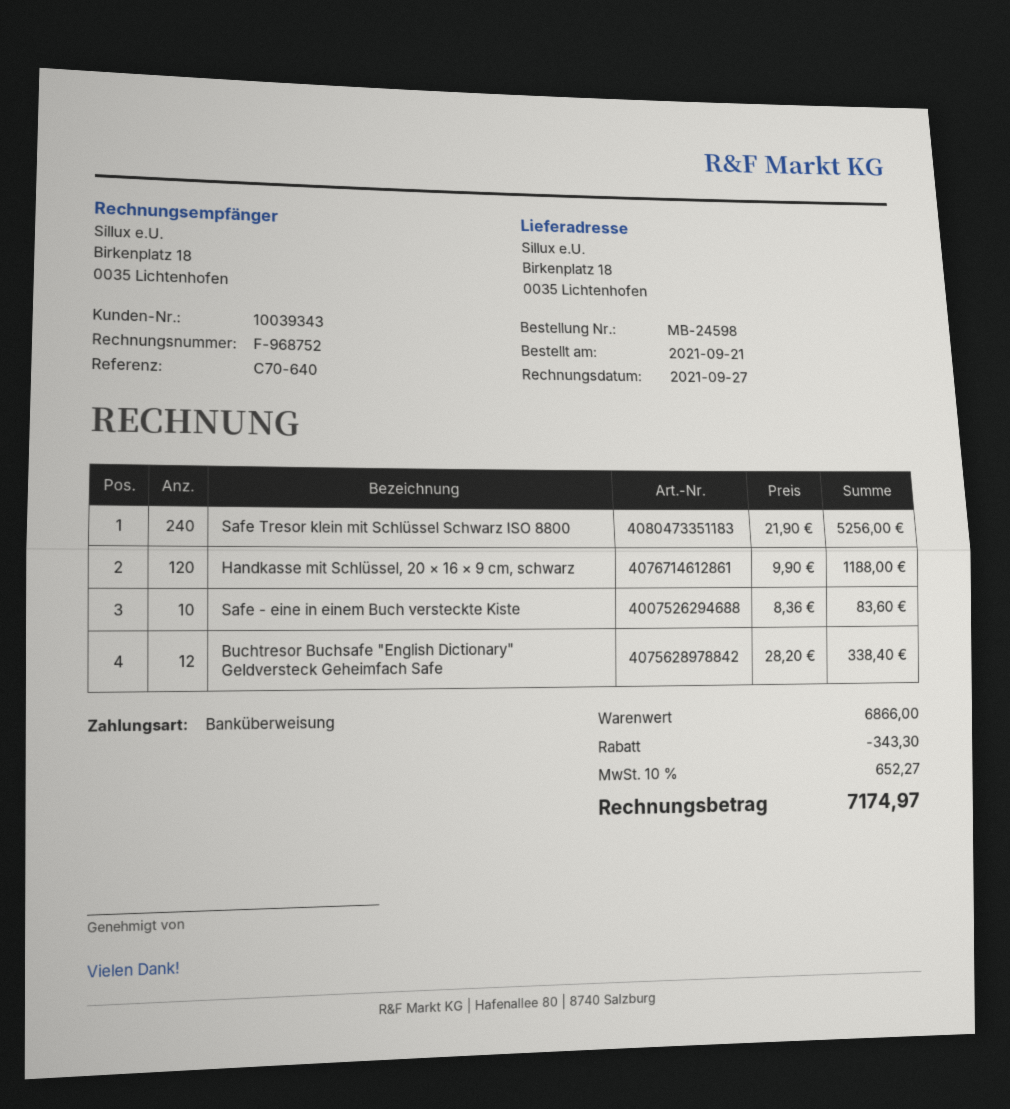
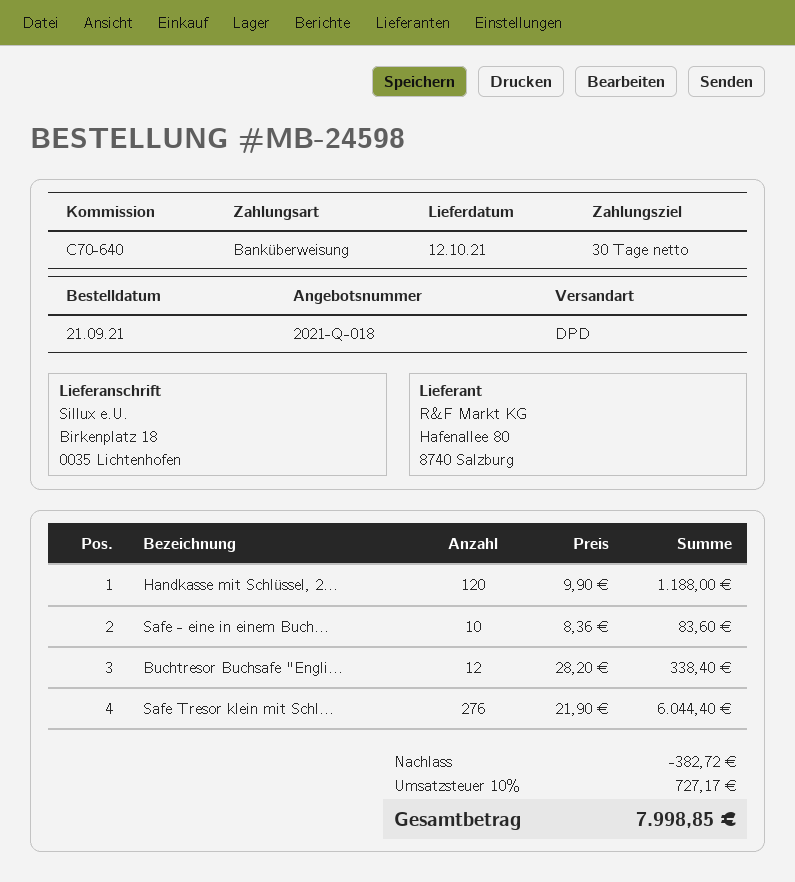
Safe Tresor klein mit Schlüssel Schwarz ISO 8800: 240 x 21.90 = 5256.00 -> 276 x 21.90 = 6044.40
discount: 343.30 -> 382.72
tax: 10% = 652.27 -> 10% = 727.17
total: 7174.97 -> 7998.85

